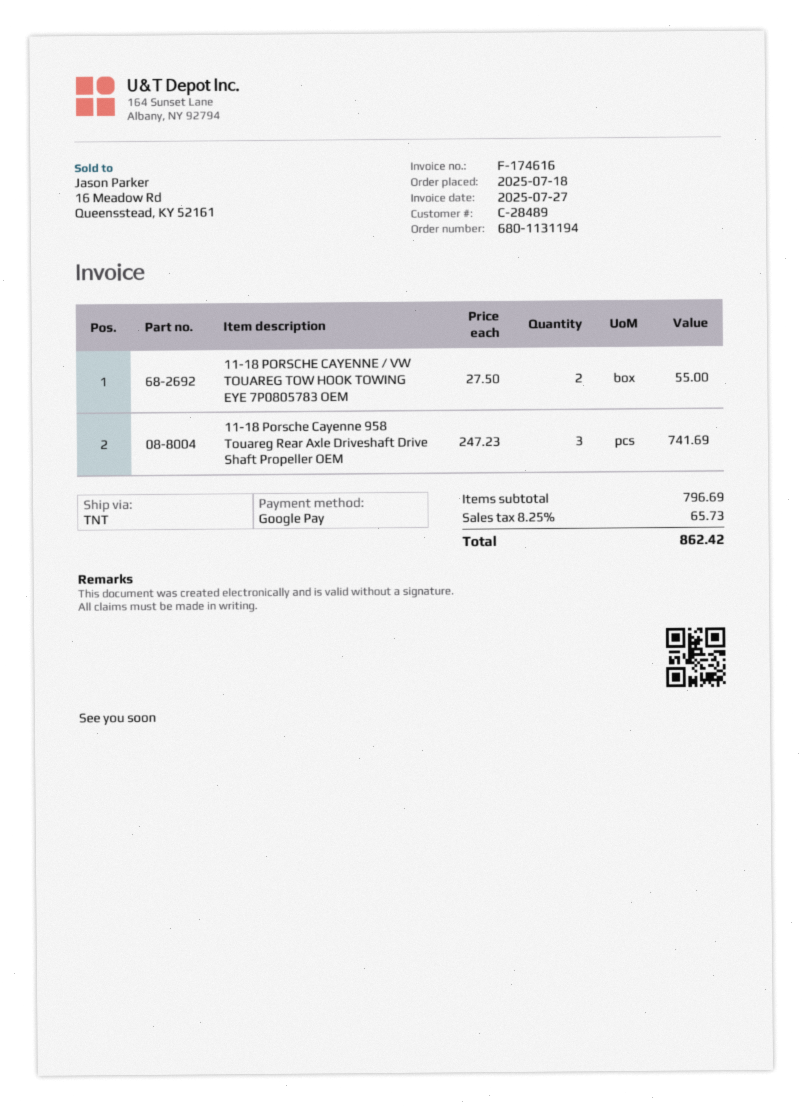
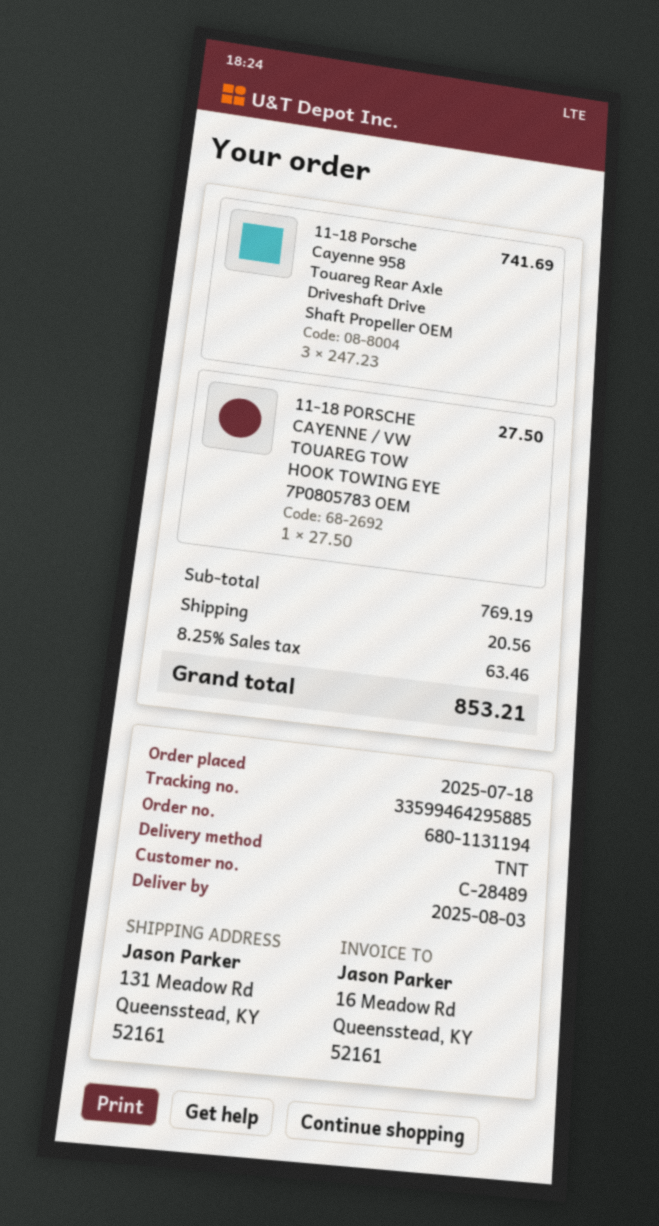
11-18 PORSCHE CAYENNE / VW TOUAREG TOW HOOK TOWING EYE 7P0805783 OEM: 2 x 27.50 = 55.00 -> 1 x 27.50 = 27.50
subtotal: 796.69 -> 769.19
shipping: none -> 20.56
tax: 8.25% = 65.73 -> 8.25% = 63.46
total: 862.42 -> 853.21

